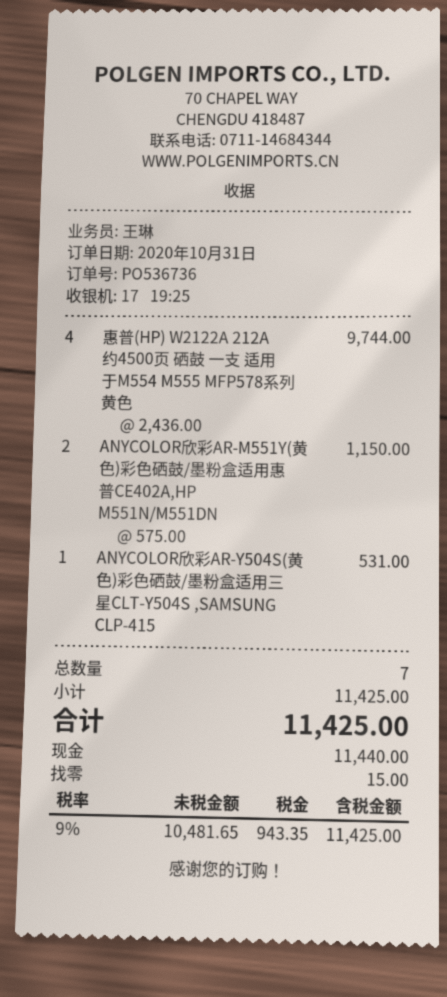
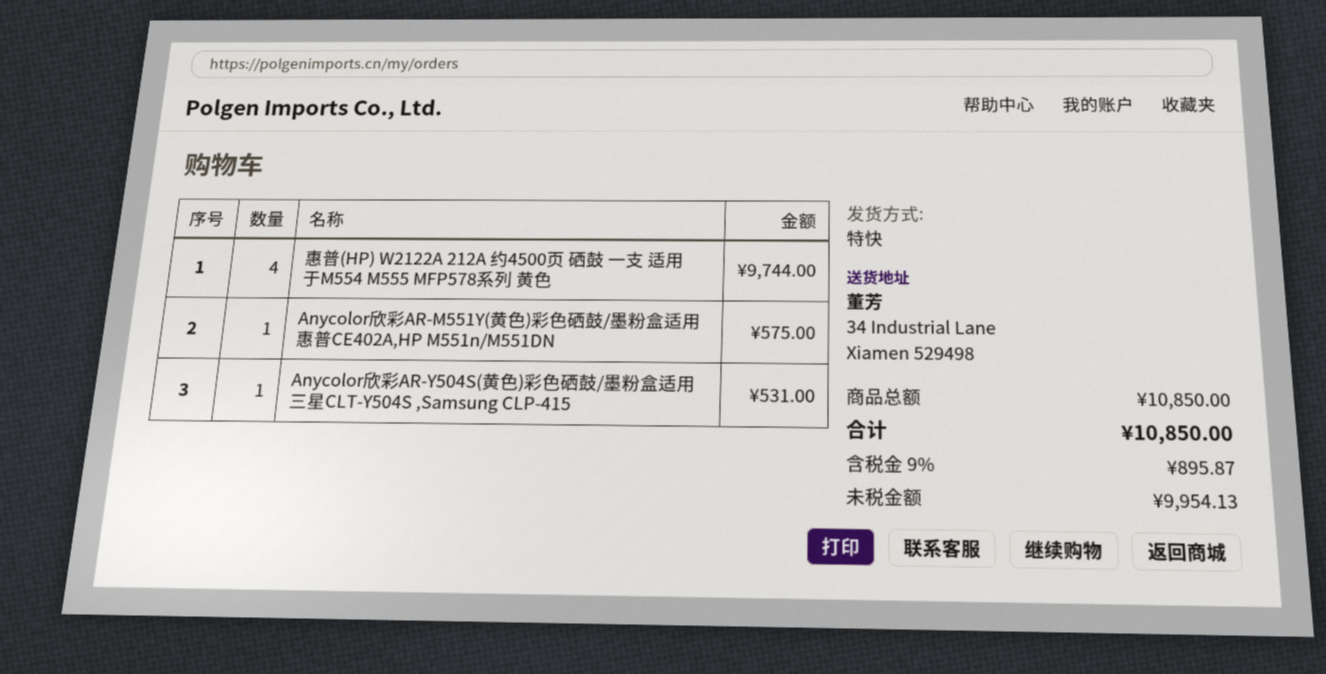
ANYCOLOR欣彩AR-M551Y(黄色)彩色硒鼓/墨粉盒适用惠普CE402A,HP M551N/M551DN: 2 for 1150.00 -> 1 for 575.00
subtotal: 11425.00 -> 10850.00
net: 10481.65 -> 9954.13
tax: 9% = 943.35 -> 9% = 895.87
total: 11425.00 -> 10850.00

